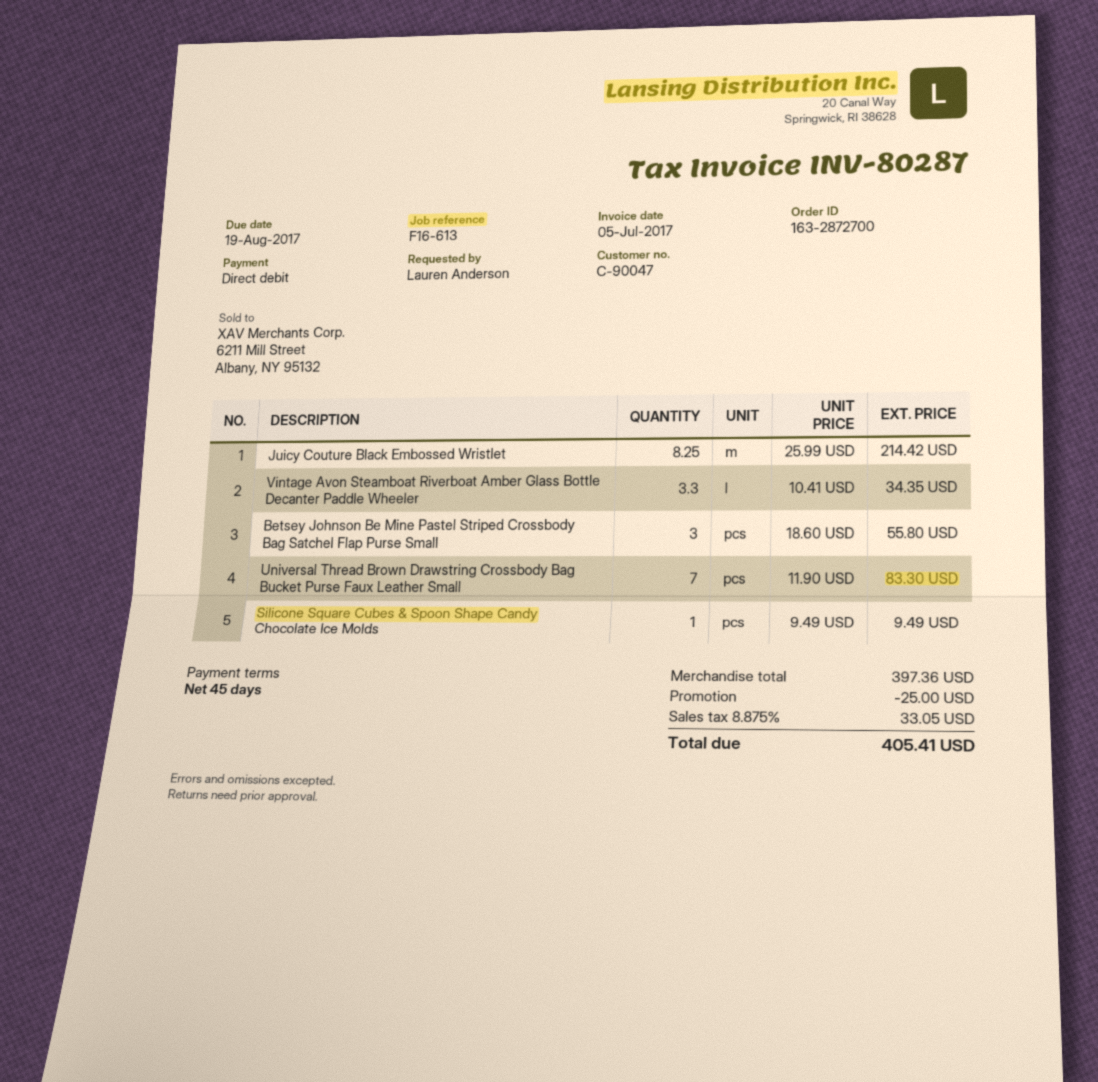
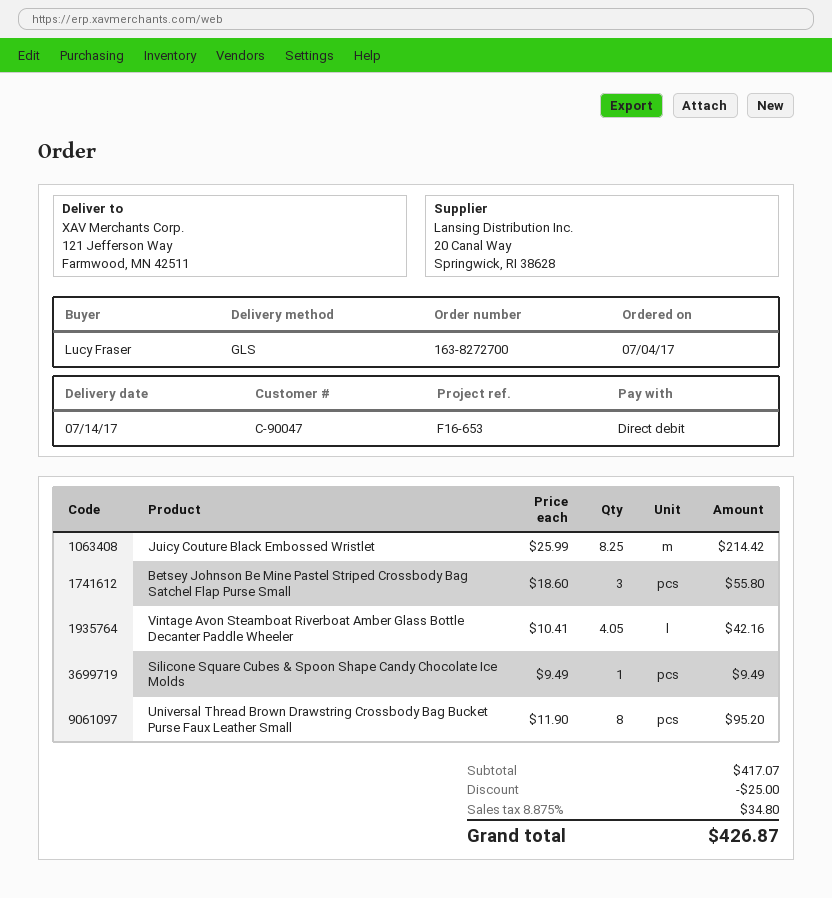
order number: 163-2872700 -> 163-8272700
reference: F16-613 -> F16-653
ordered by: Lauren Anderson -> Lucy Fraser
Vintage Avon Steamboat Riverboat Amber Glass Bottle Decanter Paddle Wheeler: 3.3 x 10.41 = 34.35 -> 4.05 x 10.41 = 42.16
Universal Thread Brown Drawstring Crossbody Bag Bucket Purse Faux Leather Small: 7 x 11.90 = 83.30 -> 8 x 11.90 = 95.20
subtotal: 397.36 -> 417.07
tax: 8.875% = 33.05 -> 8.875% = 34.80
total: 405.41 -> 426.87

